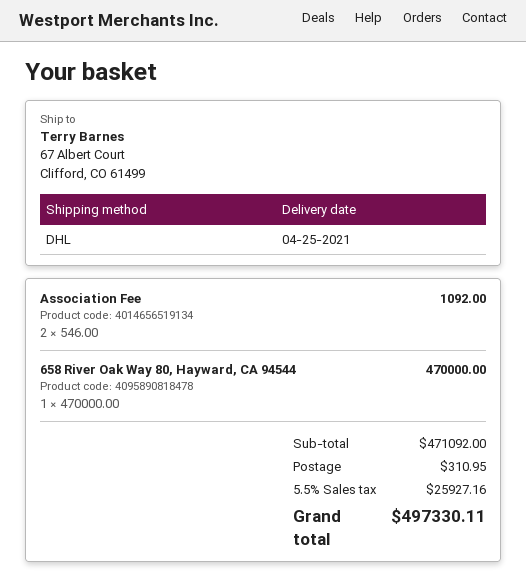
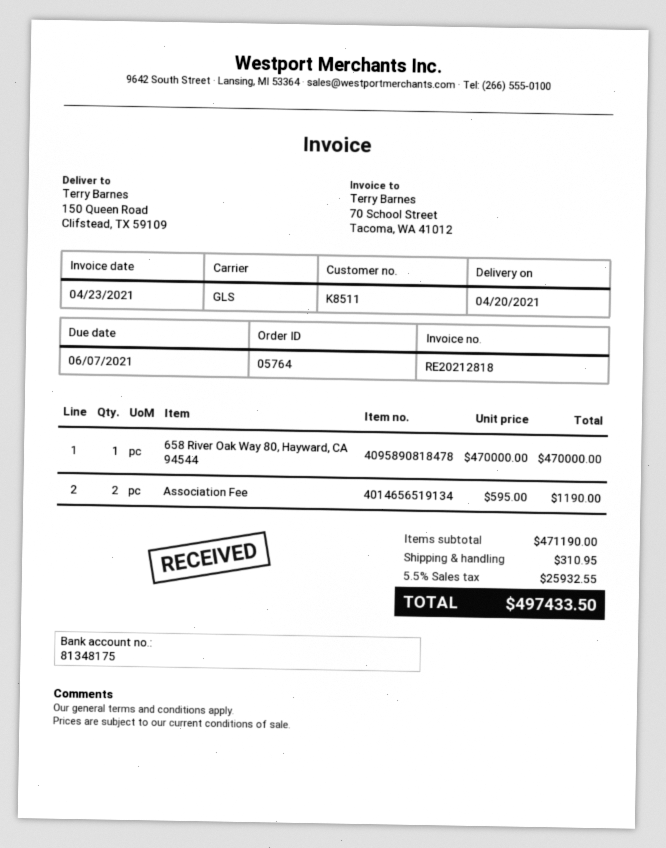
delivery date: 2021-04-25 -> 2021-04-20
shipping method: DHL -> GLS
ship to: 67 Albert Court, Clifford, CO 61499 -> 150 Queen Road, Clifstead, TX 59109
Association Fee: 2 x 546.00 = 1092.00 -> 2 x 595.00 = 1190.00
subtotal: 471092.00 -> 471190.00
tax: 5.5% = 25927.16 -> 5.5% = 25932.55
total: 497330.11 -> 497433.50

